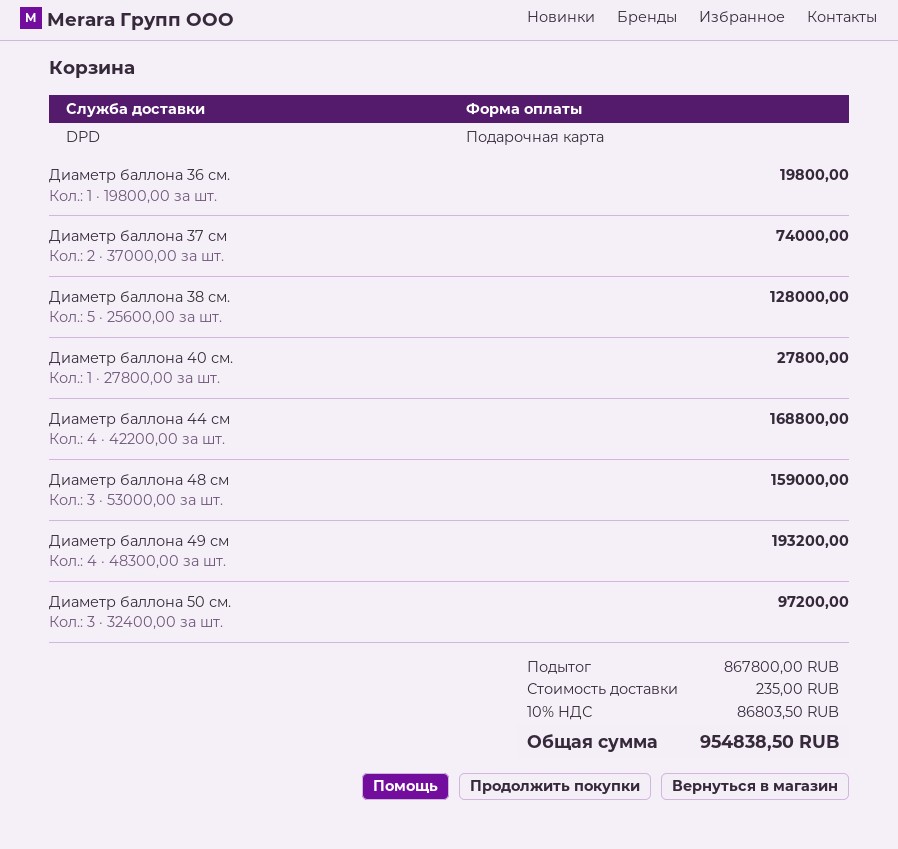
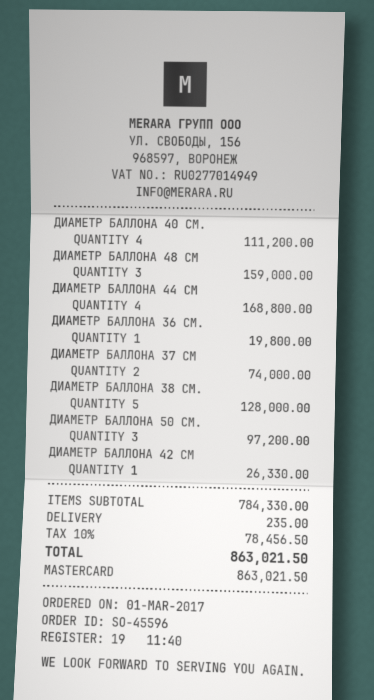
payment method: gift card -> Mastercard
Диаметр баллона 40 см.: 1 for 27800.00 -> 4 for 111200.00
Диаметр баллона 49 см: 4 for 193200.00 -> none
ДИАМЕТР БАЛЛОНА 42 СМ: none -> 1 for 26330.00
subtotal: 867800.00 -> 784330.00
tax: 10% = 86803.50 -> 10% = 78456.50
total: 954838.50 -> 863021.50

